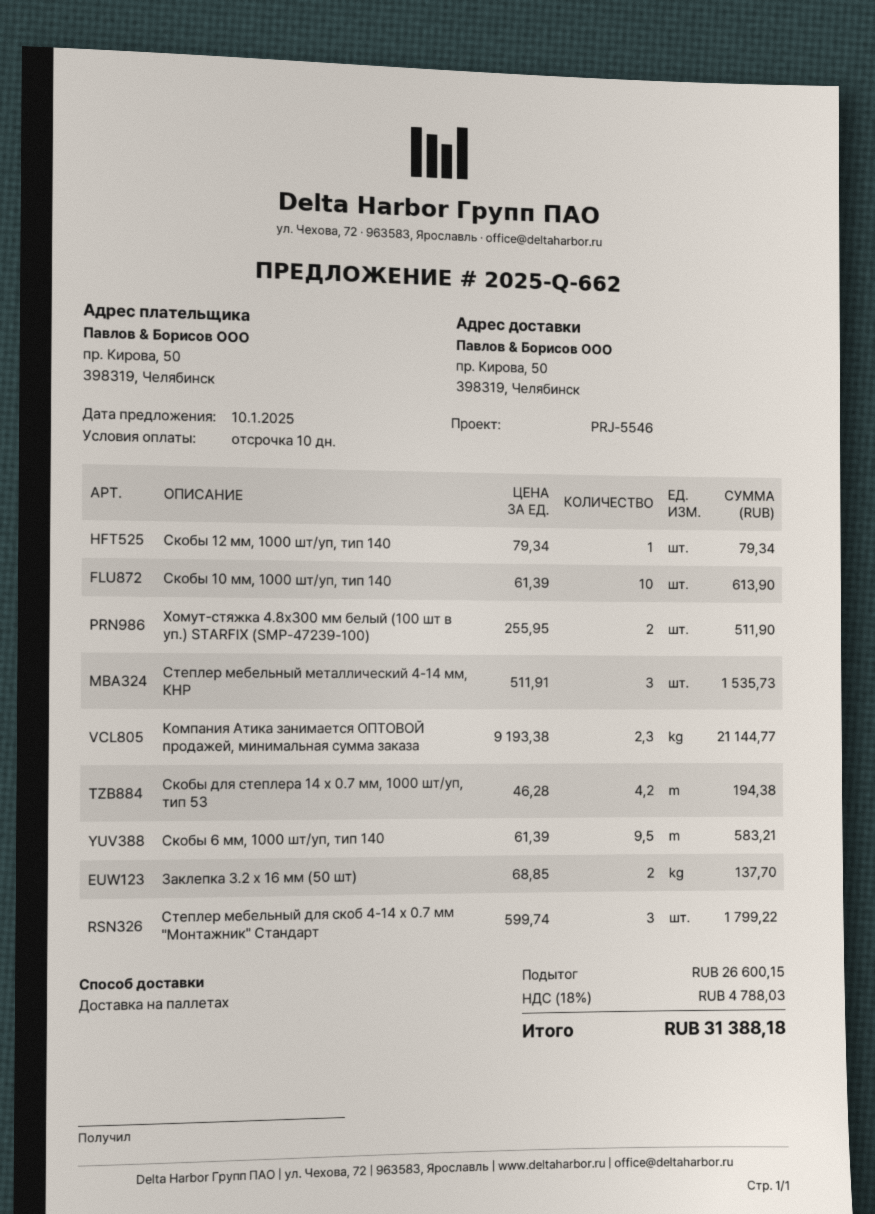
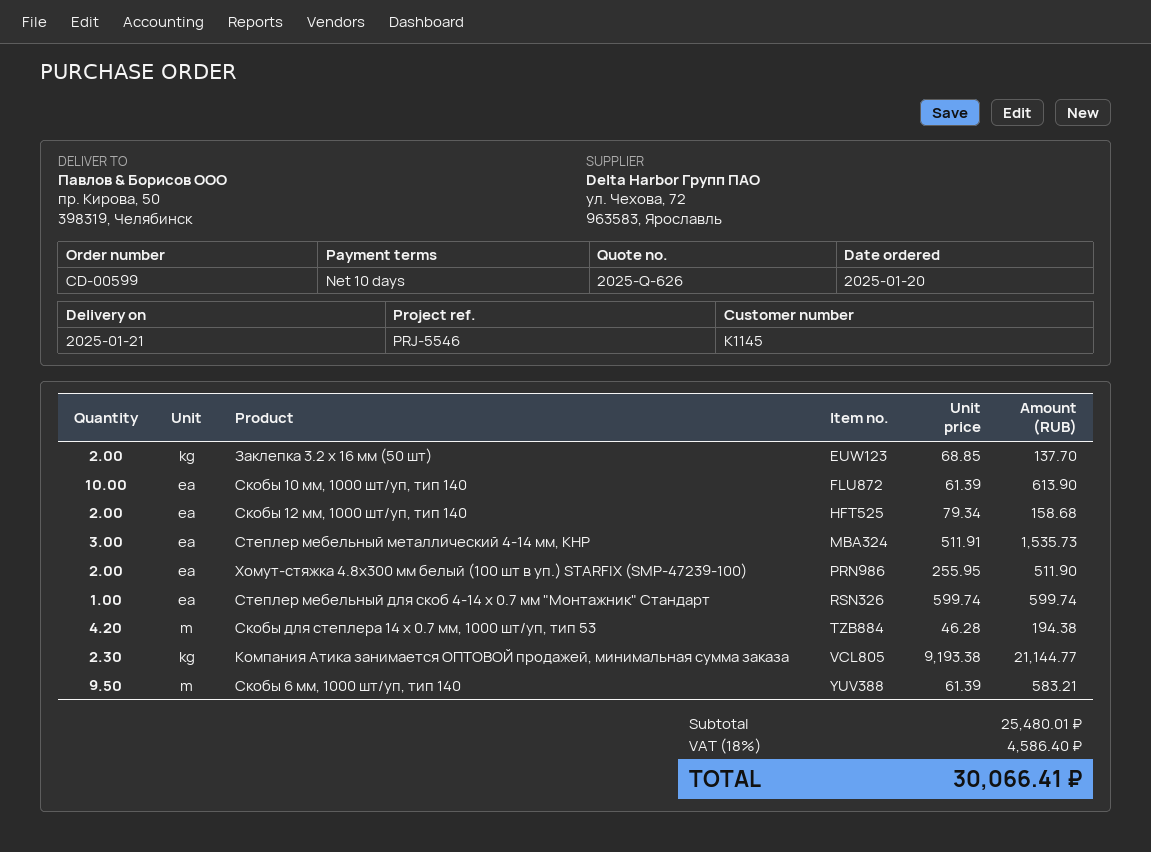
quote number: 2025-Q-662 -> 2025-Q-626
Скобы 12 мм, 1000 шт/уп, тип 140: 1 x 79.34 = 79.34 -> 2 x 79.34 = 158.68
Степлер мебельный для скоб 4-14 х 0.7 мм "Монтажник" Стандарт: 3 x 599.74 = 1799.22 -> 1 x 599.74 = 599.74
subtotal: 26600.15 -> 25480.01
tax: 18% = 4788.03 -> 18% = 4586.40
total: 31388.18 -> 30066.41

